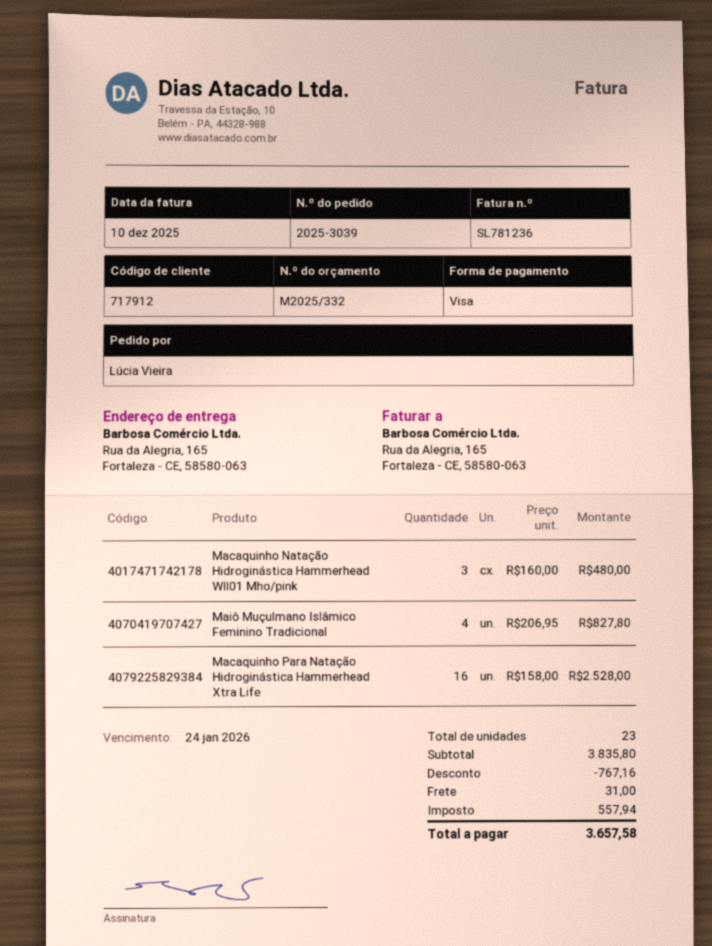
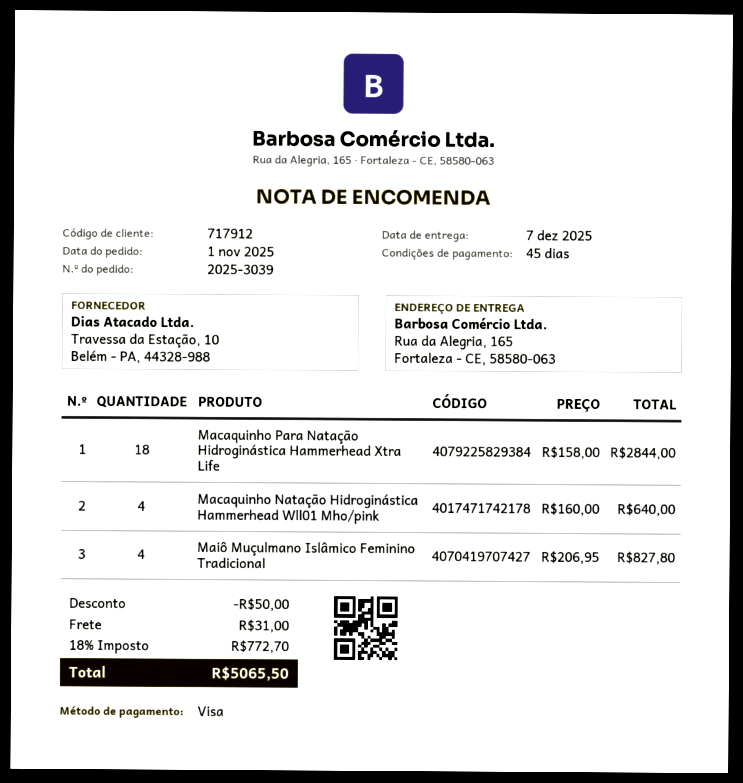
Macaquinho Natação Hidroginástica Hammerhead Wll01 Mho/pink: 3 x 160.00 = 480.00 -> 4 x 160.00 = 640.00
Macaquinho Para Natação Hidroginástica Hammerhead Xtra Life: 16 x 158.00 = 2528.00 -> 18 x 158.00 = 2844.00
discount: 767.16 -> 50.00
tax: 557.94 -> 772.70
total: 3657.58 -> 5065.50

